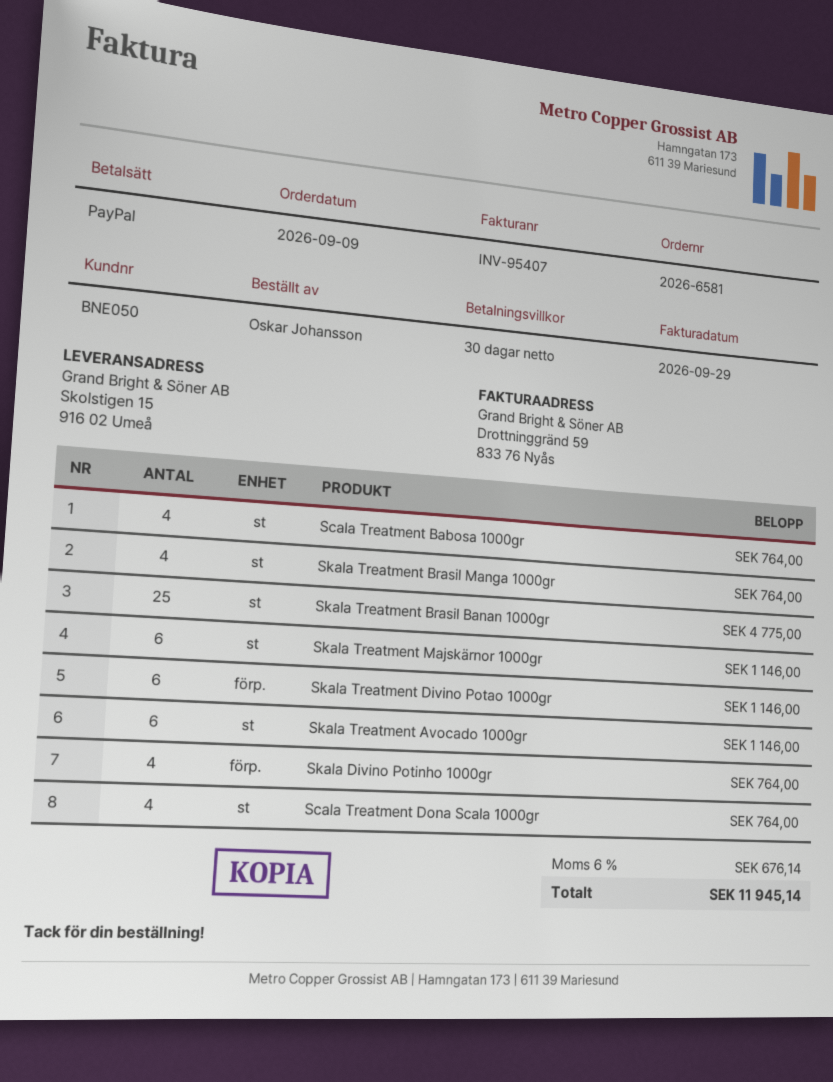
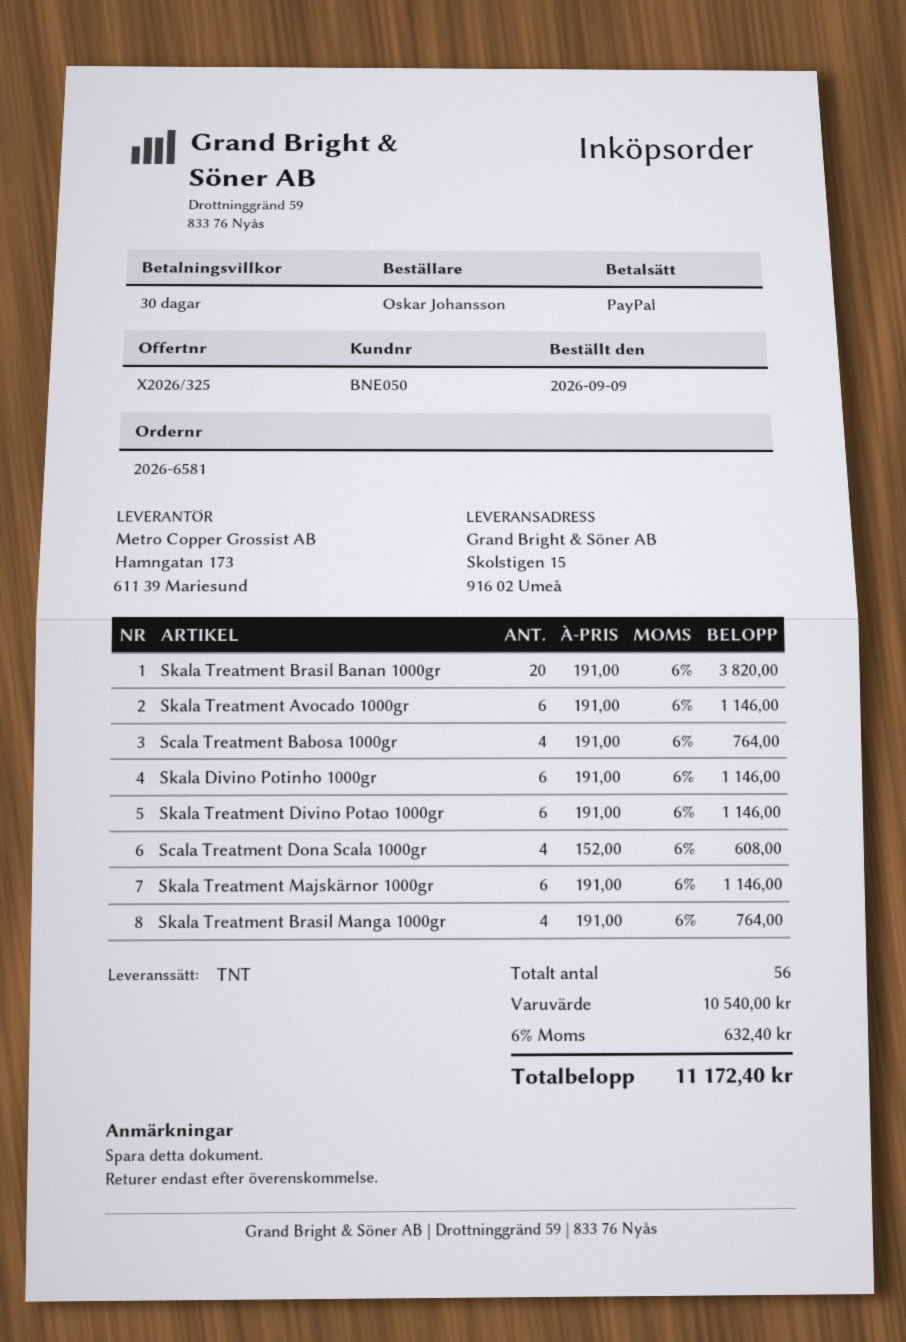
Skala Treatment Brasil Banan 1000gr: 25 for 4775.00 -> 20 for 3820.00
Skala Divino Potinho 1000gr: 4 for 764.00 -> 6 for 1146.00
Scala Treatment Dona Scala 1000gr: 4 for 764.00 -> 4 for 608.00
tax: 6% = 676.14 -> 6% = 632.40
total: 11945.14 -> 11172.40

